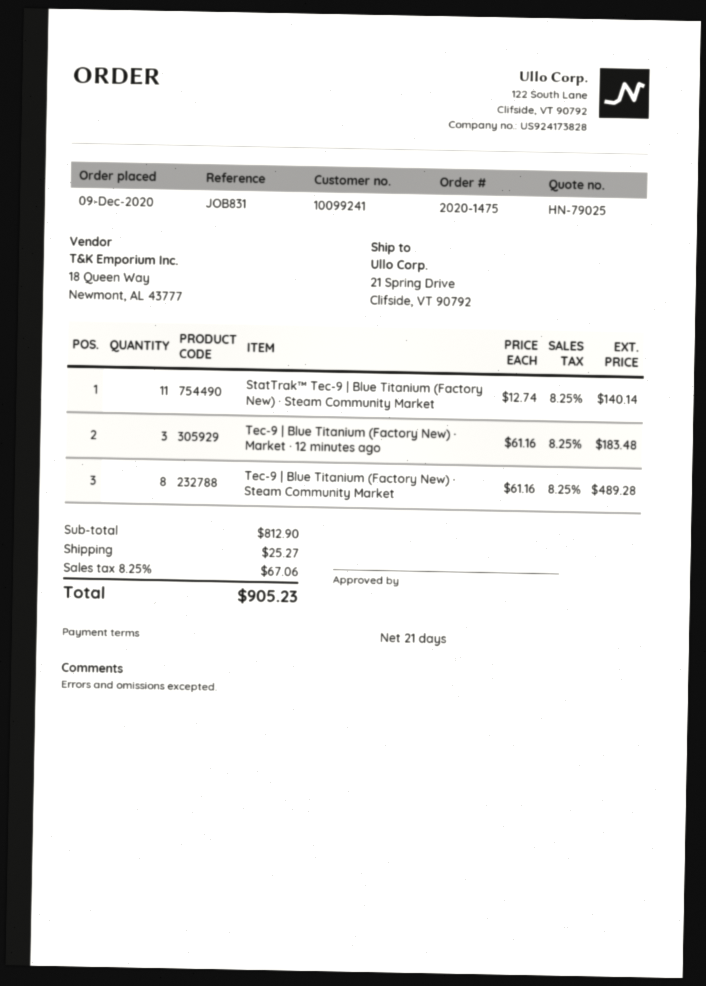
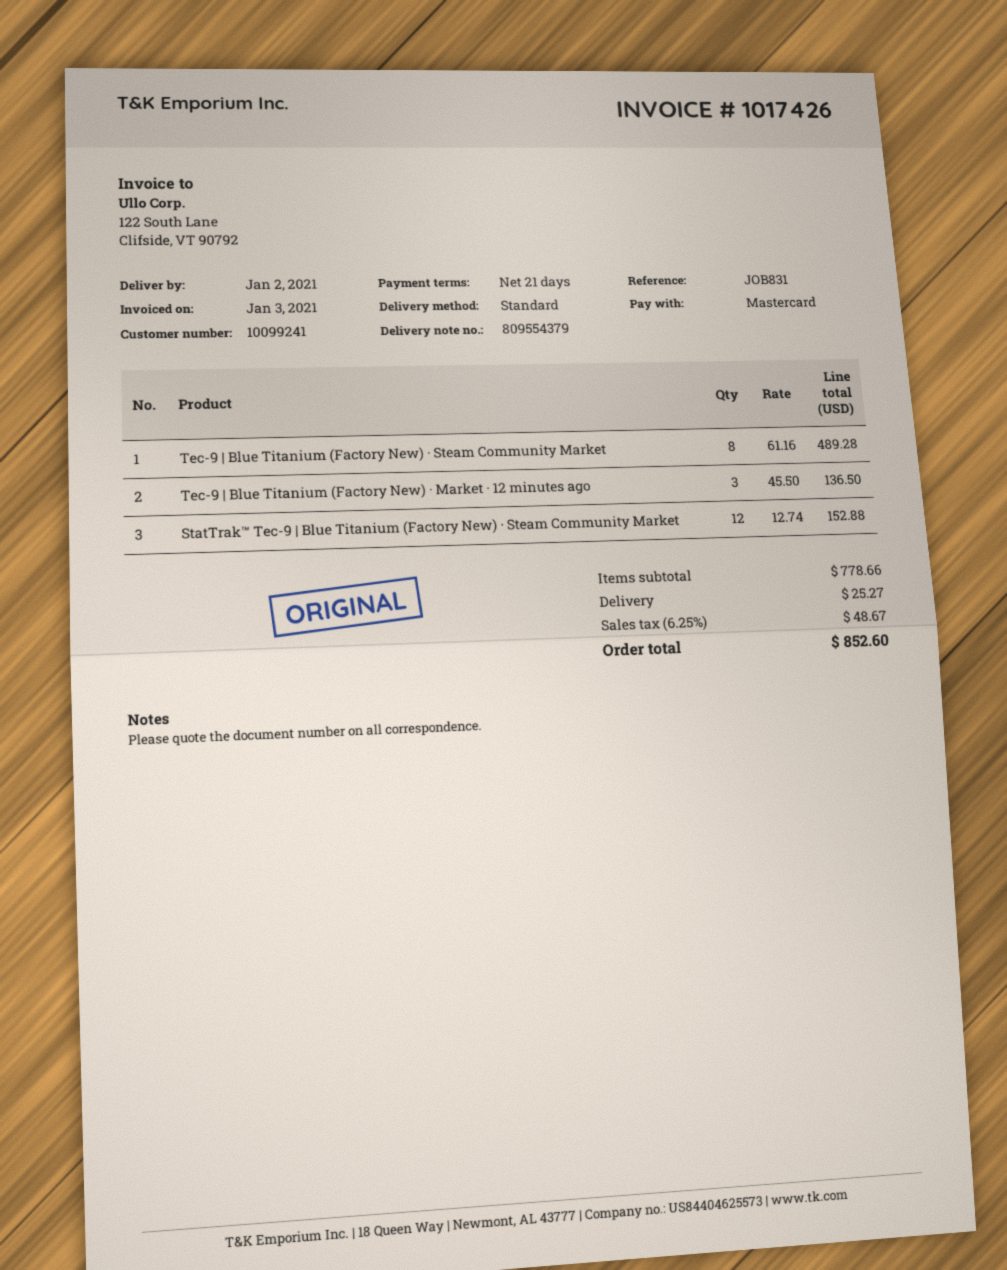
StatTrak™ Tec-9 | Blue Titanium (Factory New) · Steam Community Market: 11 x 12.74 = 140.14 -> 12 x 12.74 = 152.88
Tec-9 | Blue Titanium (Factory New) · Market · 12 minutes ago: 3 x 61.16 = 183.48 -> 3 x 45.50 = 136.50
subtotal: 812.90 -> 778.66
tax: 8.25% = 67.06 -> 6.25% = 48.67
total: 905.23 -> 852.60

